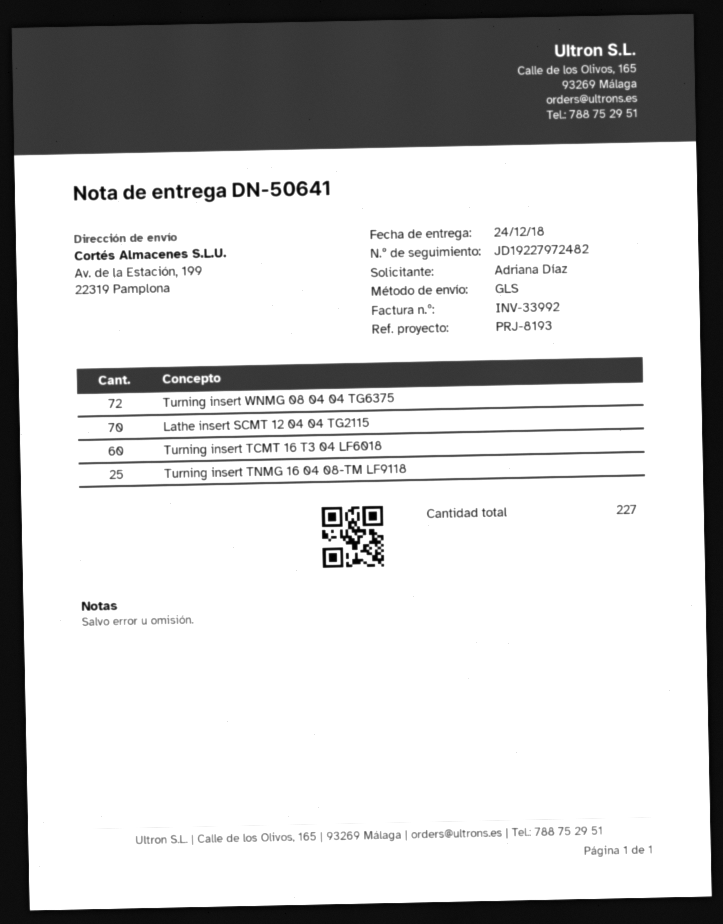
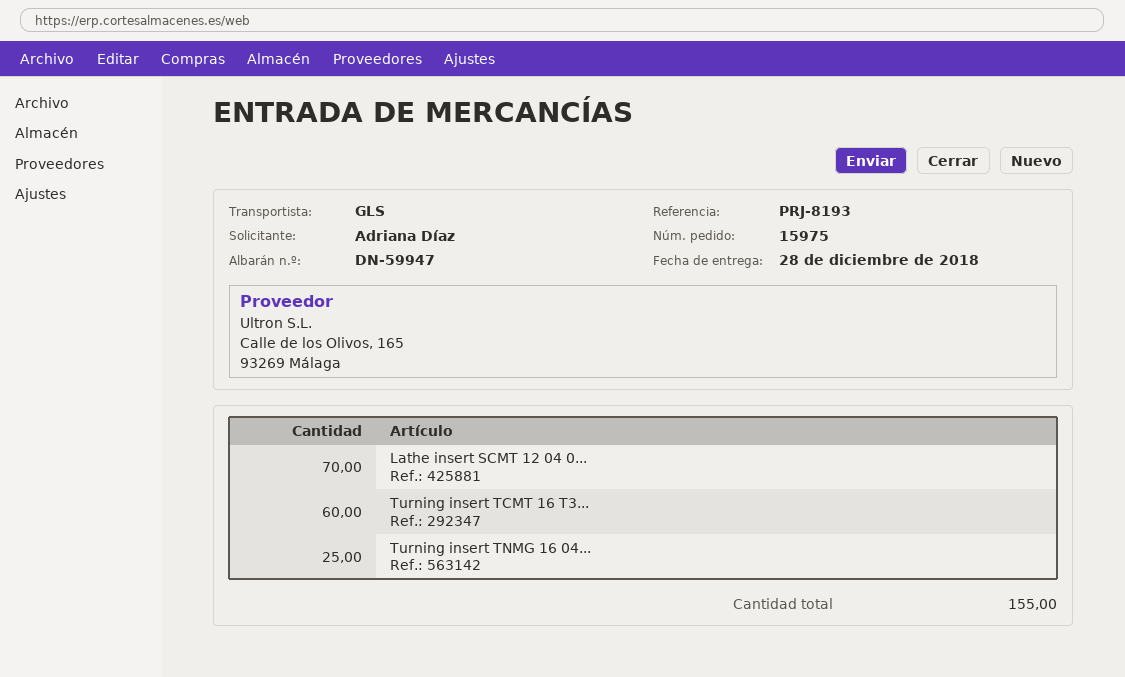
delivery note number: DN-50641 -> DN-59947
delivery date: 2018-12-24 -> 2018-12-28
Turning insert WNMG 08 04 04 TG6375: 72 -> none
total quantity: 227 -> 155

